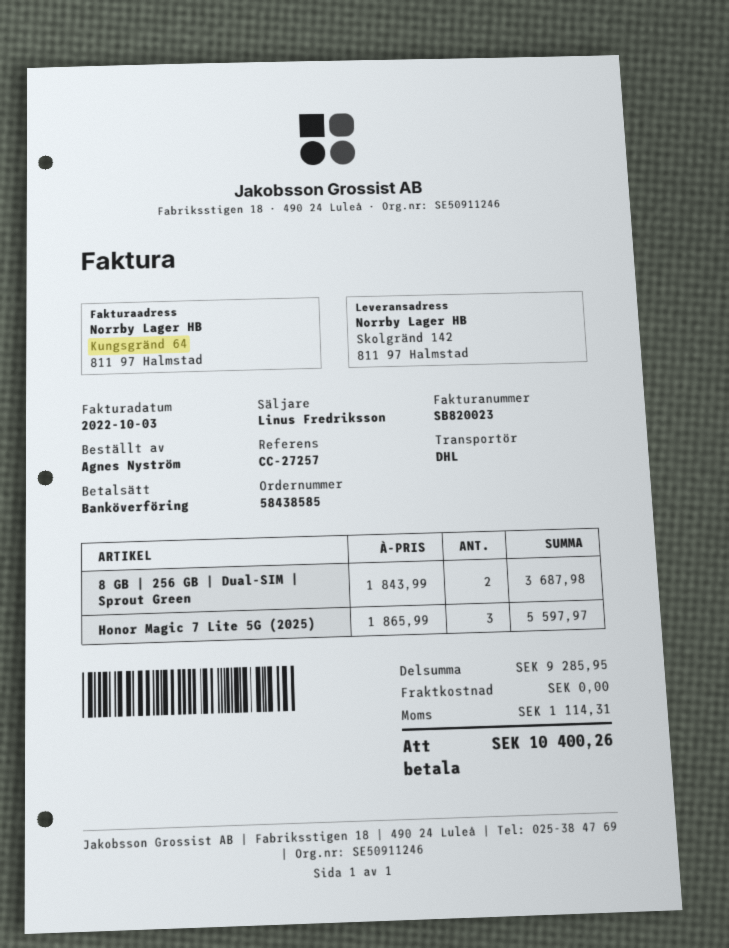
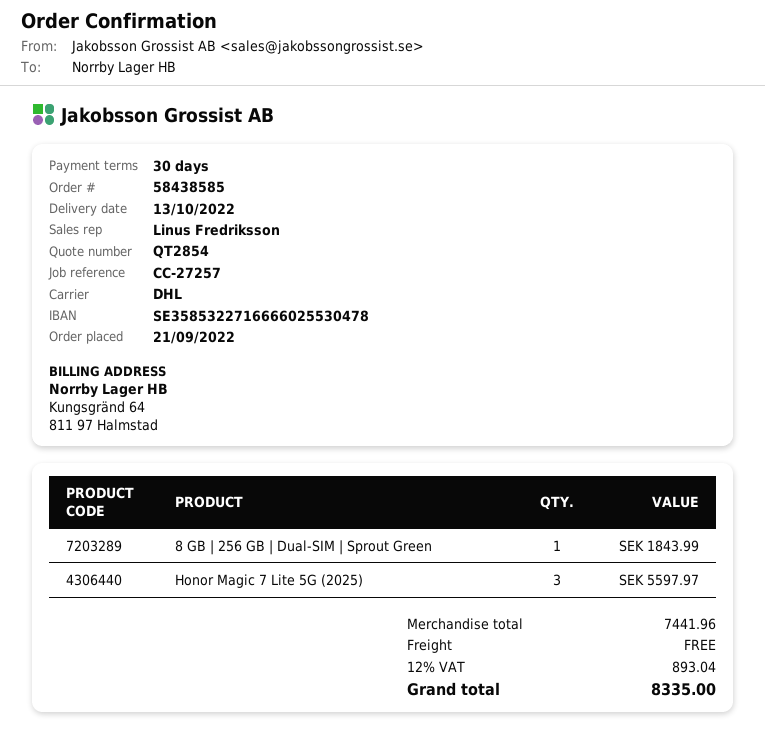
8 GB | 256 GB | Dual-SIM | Sprout Green: 2 for 3687.98 -> 1 for 1843.99
subtotal: 9285.95 -> 7441.96
tax: 1114.31 -> 893.04
total: 10400.26 -> 8335.00

